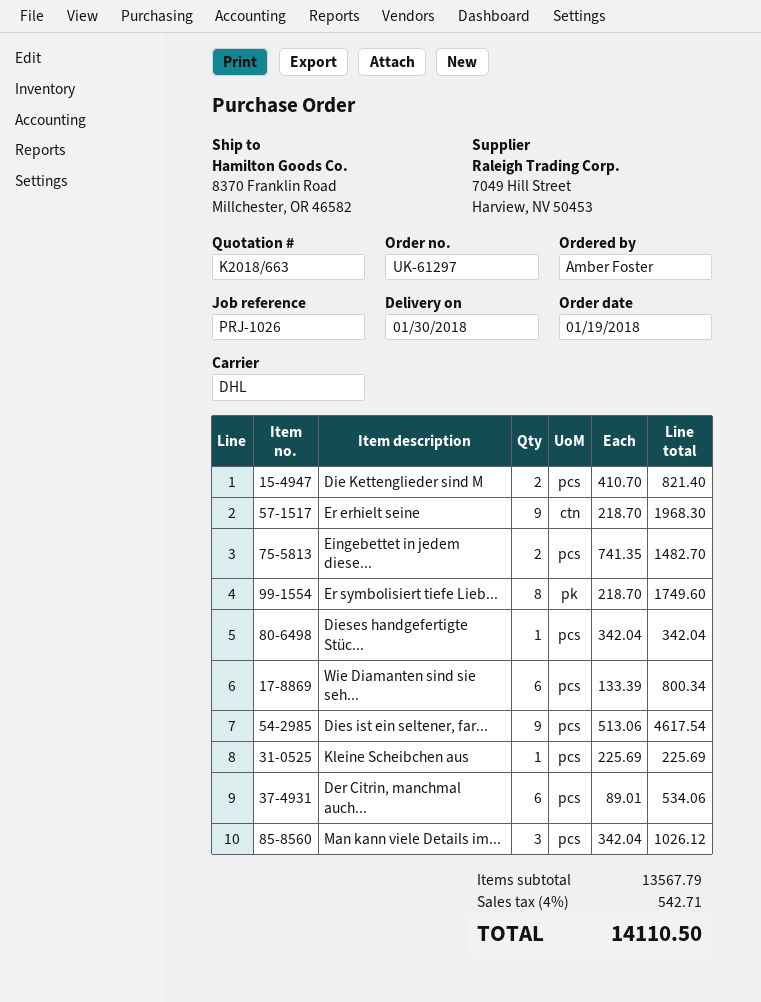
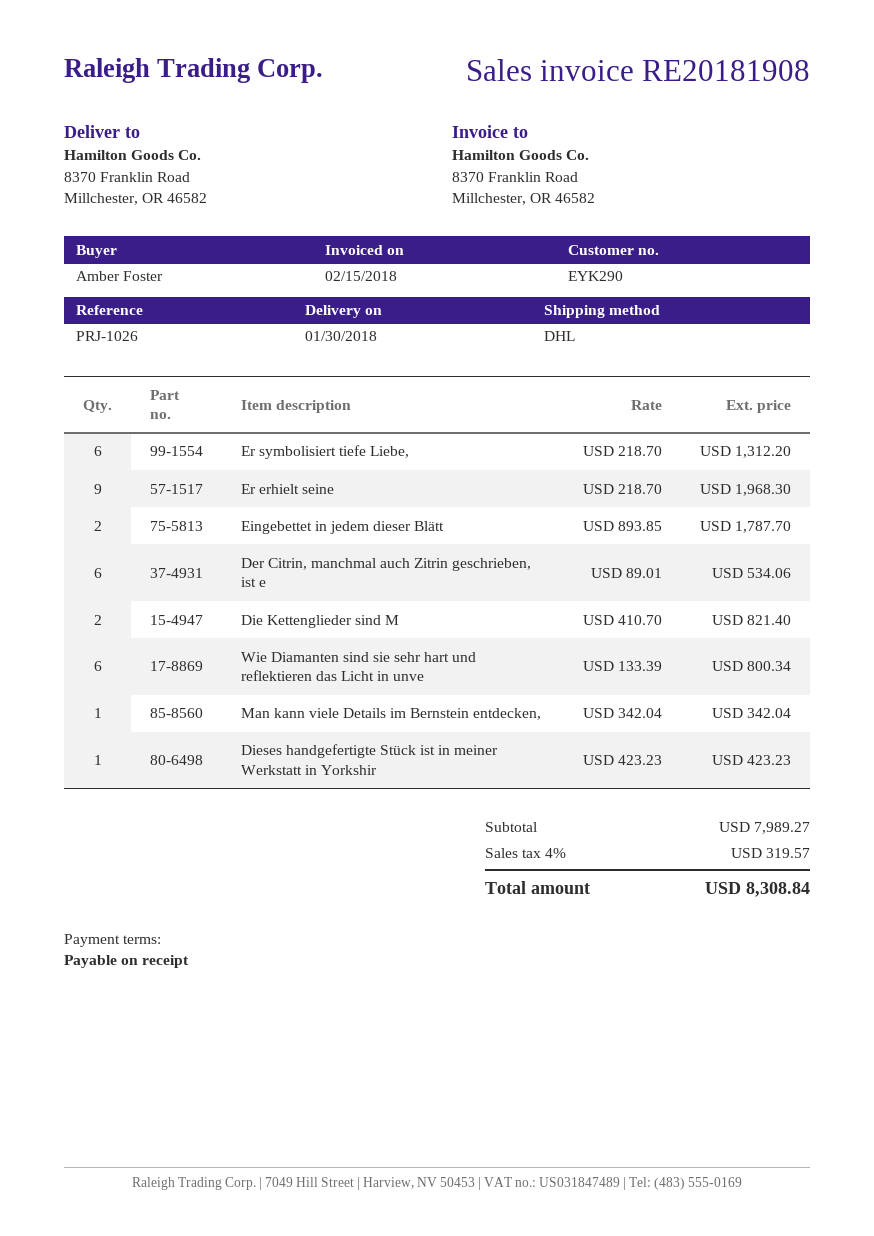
Eingebettet in jedem diese...: 2 x 741.35 = 1482.70 -> 2 x 893.85 = 1787.70
Er symbolisiert tiefe Lieb...: 8 x 218.70 = 1749.60 -> 6 x 218.70 = 1312.20
Dieses handgefertigte Stüc...: 1 x 342.04 = 342.04 -> 1 x 423.23 = 423.23
Dies ist ein seltener, far...: 9 x 513.06 = 4617.54 -> none
Kleine Scheibchen aus: 1 x 225.69 = 225.69 -> none
Man kann viele Details im...: 3 x 342.04 = 1026.12 -> 1 x 342.04 = 342.04
subtotal: 13567.79 -> 7989.27
tax: 4% = 542.71 -> 4% = 319.57
total: 14110.50 -> 8308.84

